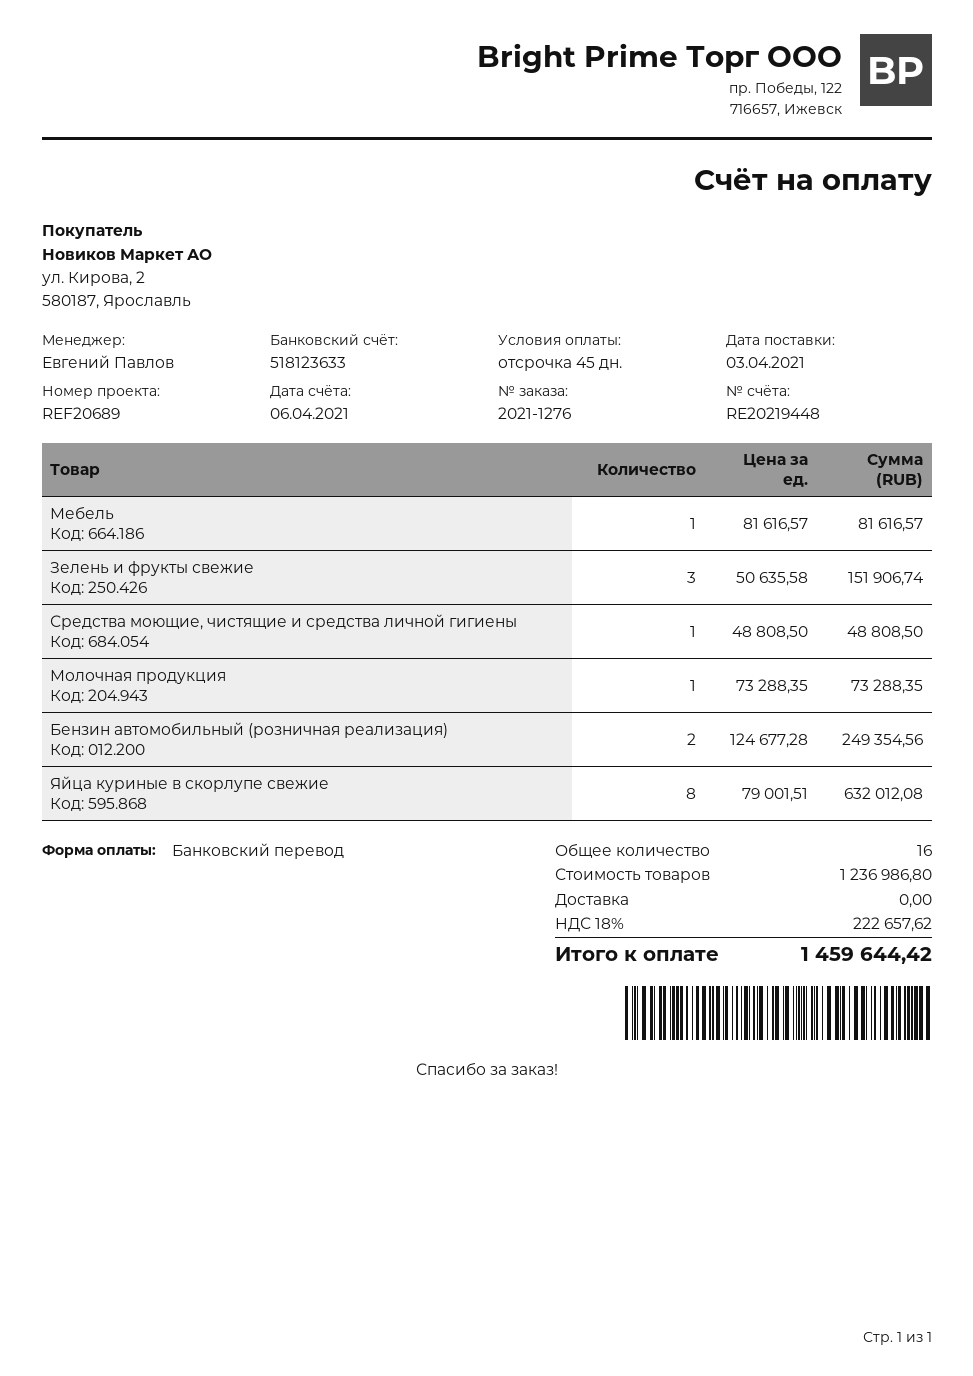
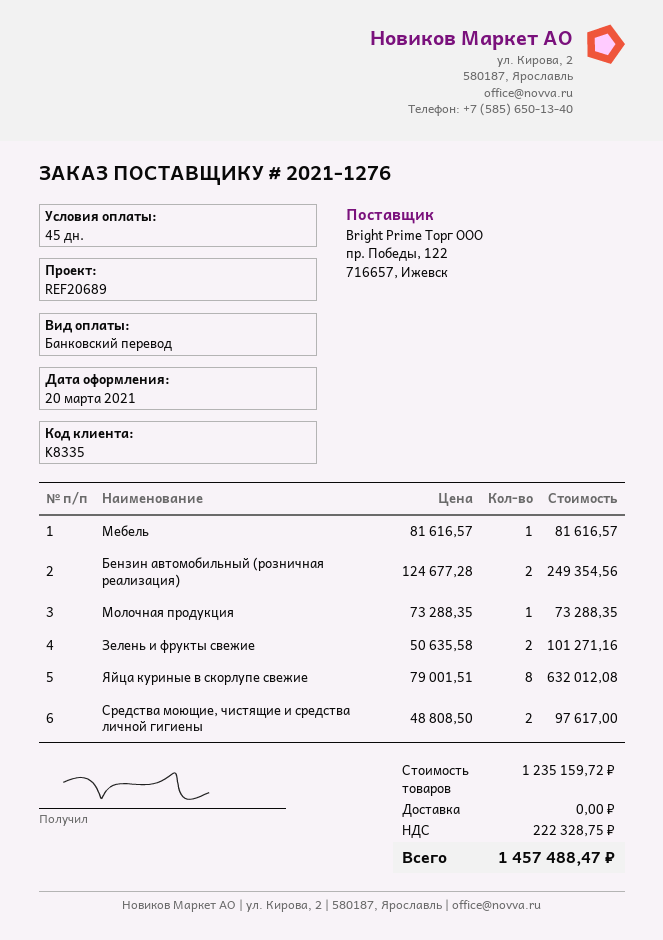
Зелень и фрукты свежие: 3 x 50635.58 = 151906.74 -> 2 x 50635.58 = 101271.16
Средства моющие, чистящие и средства личной гигиены: 1 x 48808.50 = 48808.50 -> 2 x 48808.50 = 97617.00
subtotal: 1236986.80 -> 1235159.72
tax: 222657.62 -> 222328.75
total: 1459644.42 -> 1457488.47

